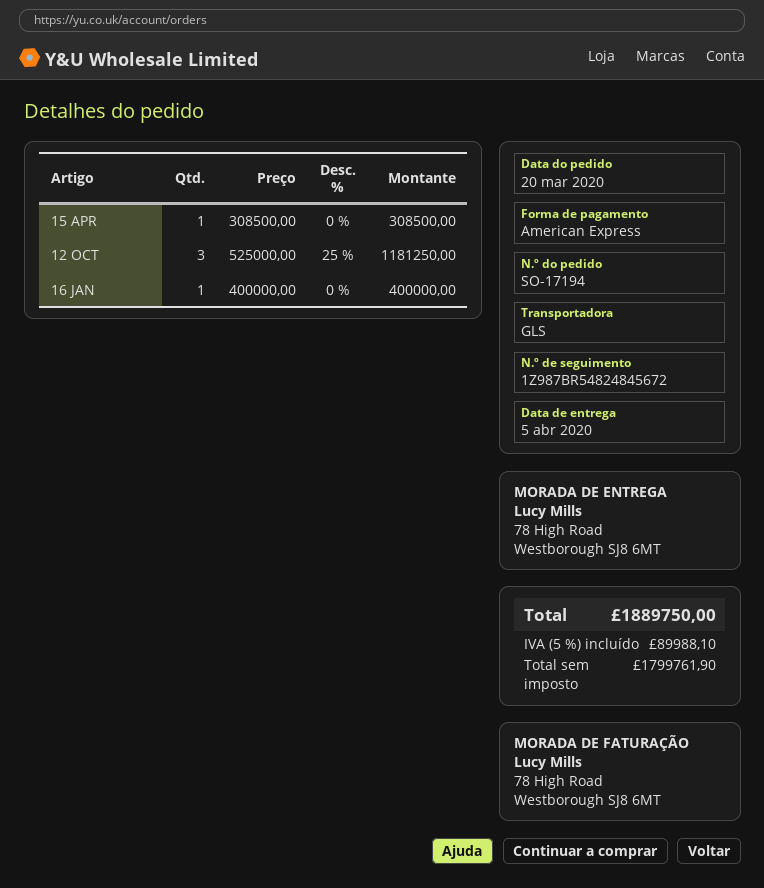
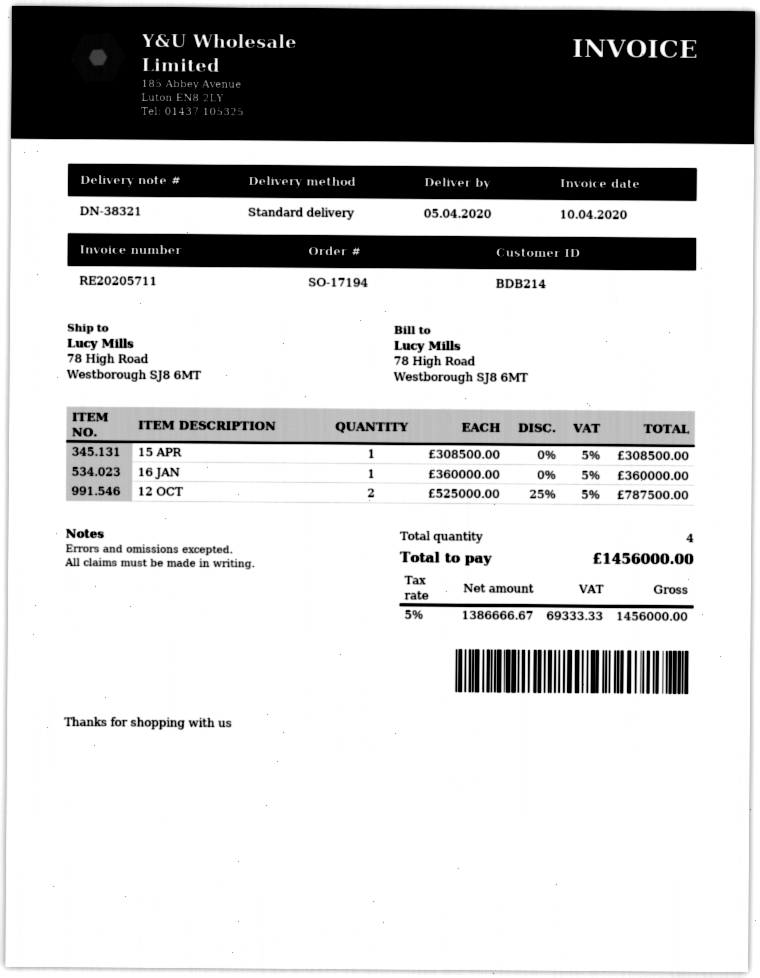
shipping method: GLS -> standard
12 OCT: 3 x 525000.00 - 25% = 1181250.00 -> 2 x 525000.00 - 25% = 787500.00
16 JAN: 1 x 400000.00 = 400000.00 -> 1 x 360000.00 = 360000.00
net: 1799761.90 -> 1386666.67
tax: 5% = 89988.10 -> 5% = 69333.33
total: 1889750.00 -> 1456000.00

